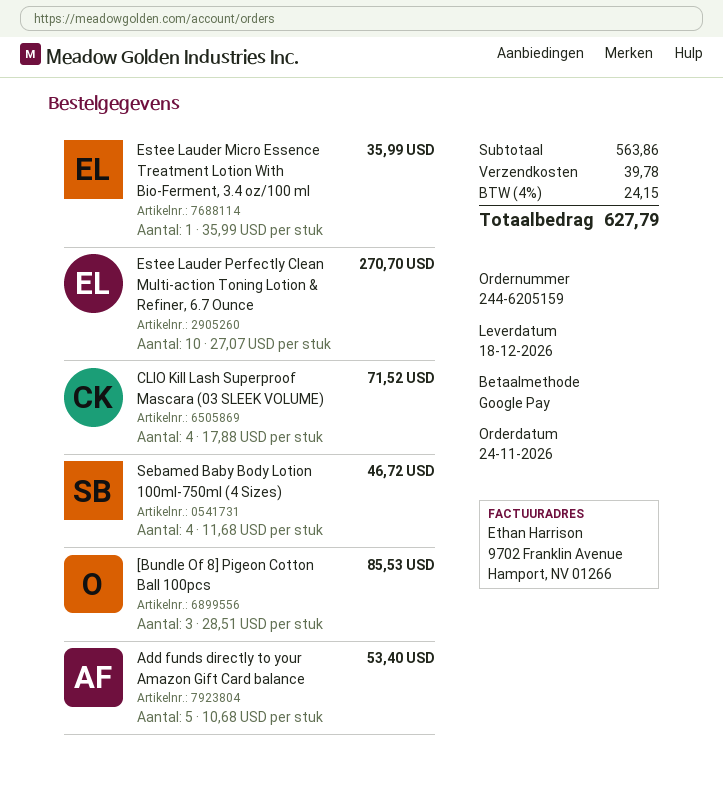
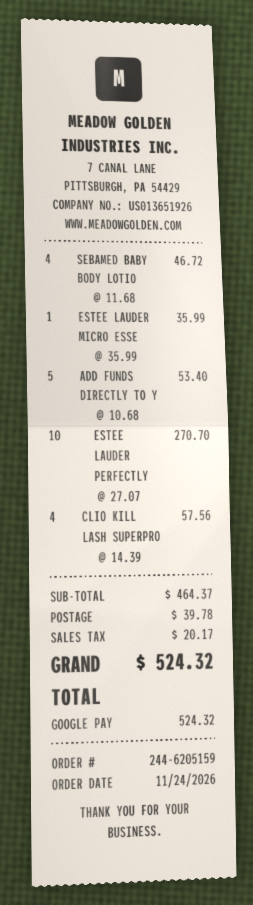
CLIO Kill Lash Superproof Mascara (03 SLEEK VOLUME): 4 x 17.88 = 71.52 -> 4 x 14.39 = 57.56
[Bundle Of 8] Pigeon Cotton Ball 100pcs: 3 x 28.51 = 85.53 -> none
subtotal: 563.86 -> 464.37
tax: 24.15 -> 20.17
total: 627.79 -> 524.32

